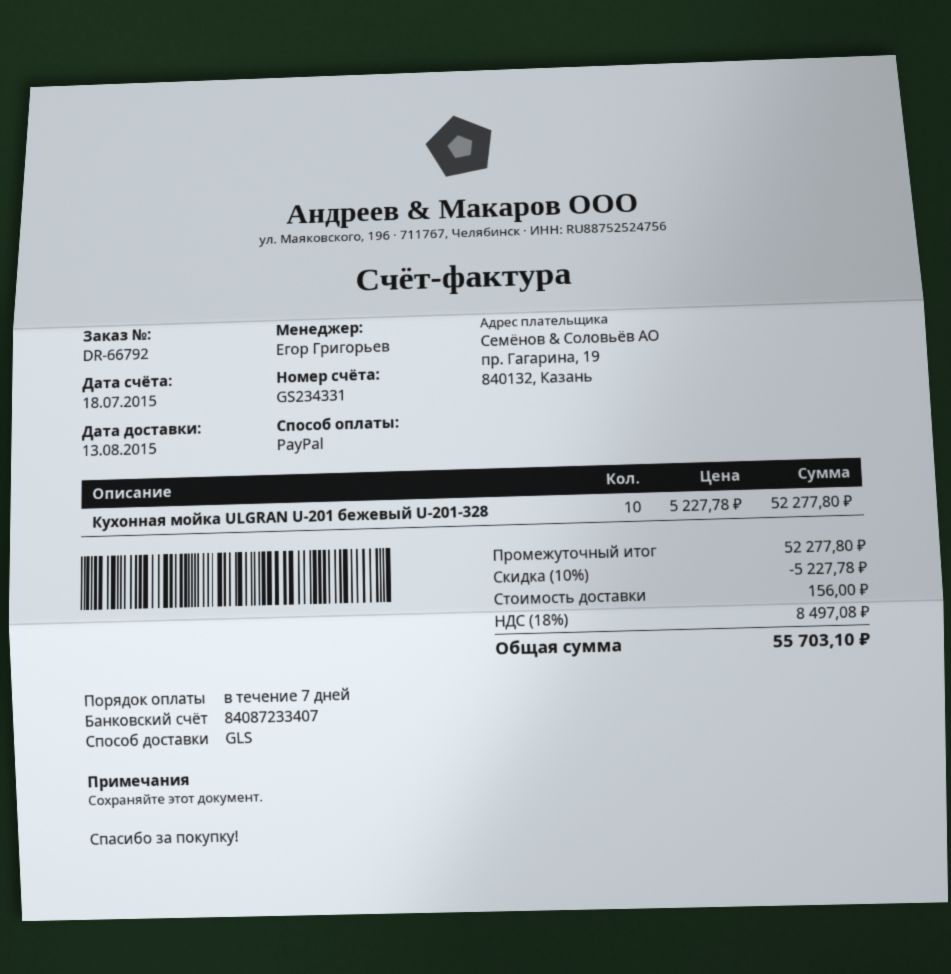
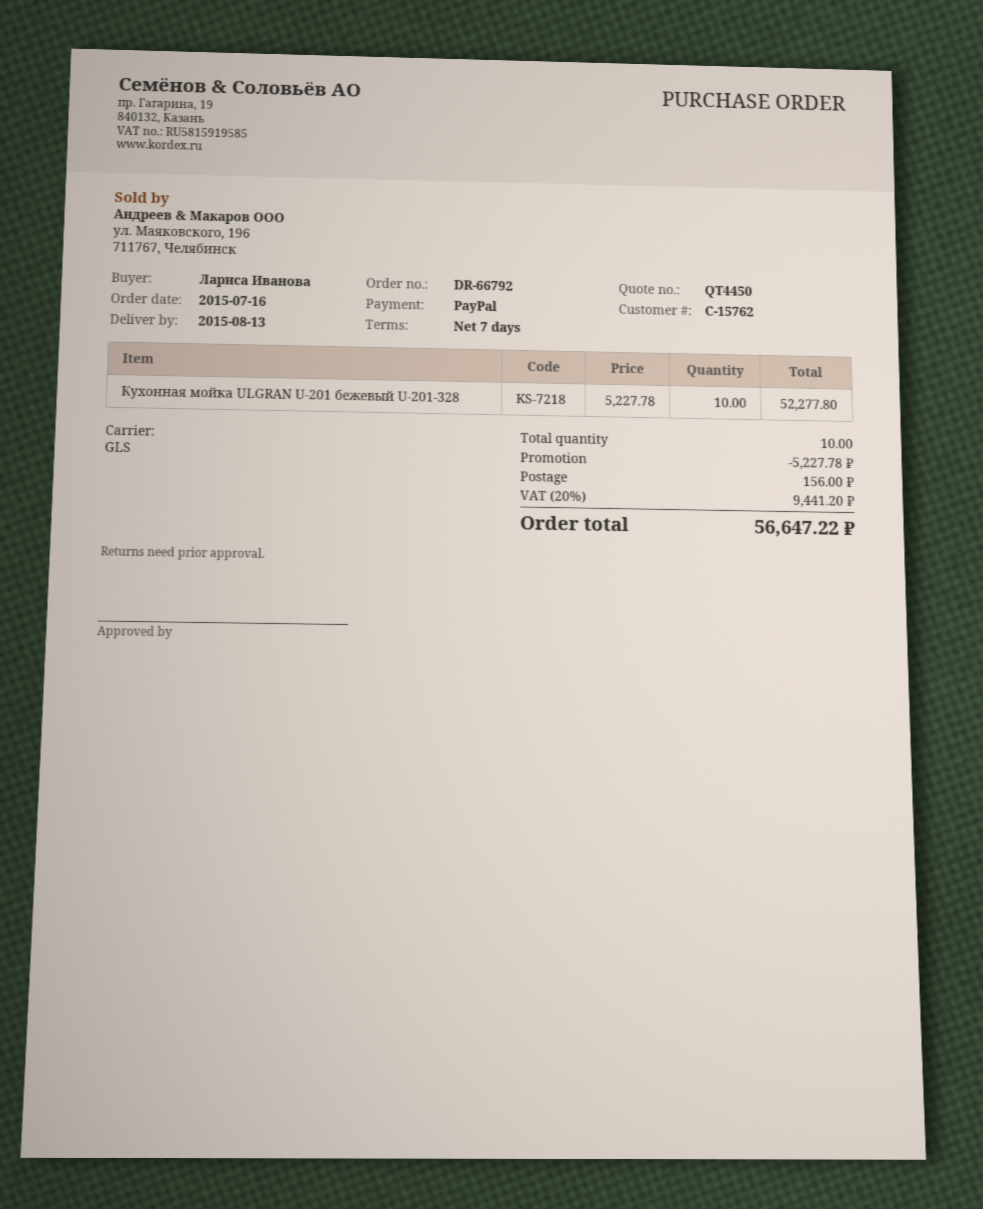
tax: 18% = 8497.08 -> 20% = 9441.20
total: 55703.10 -> 56647.22

